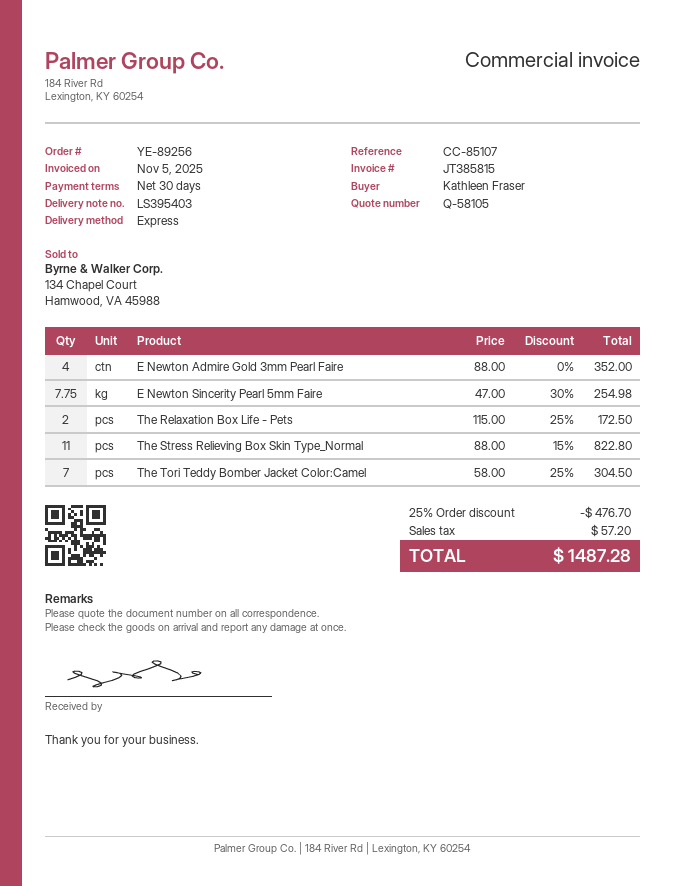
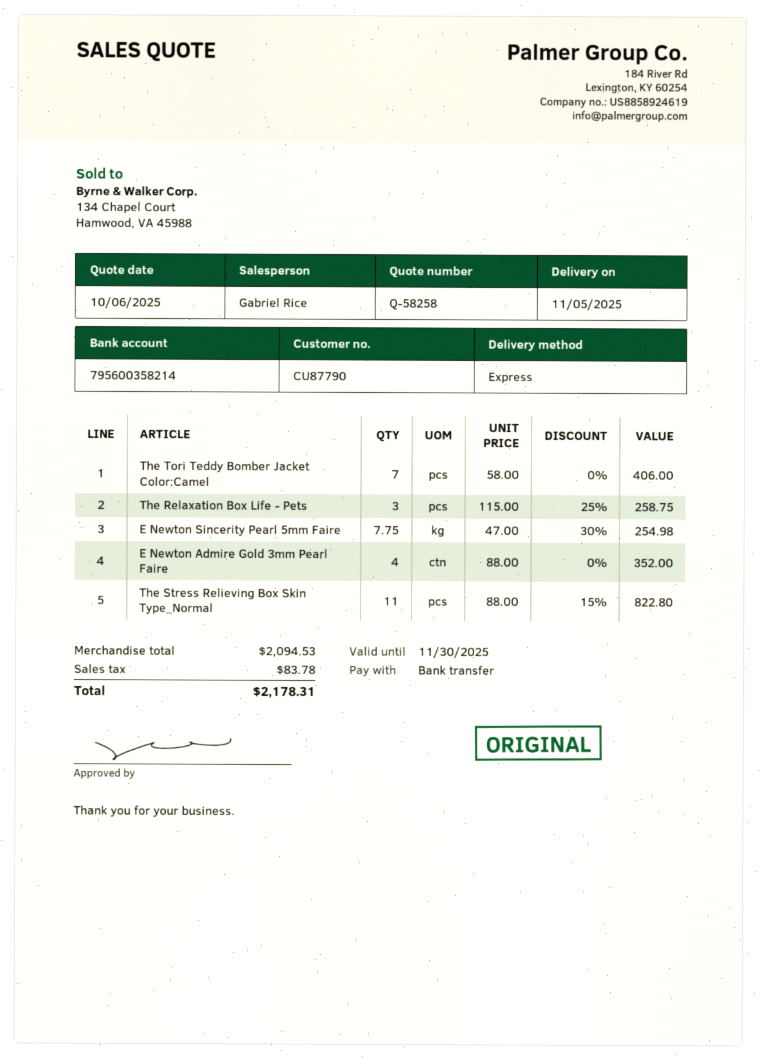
quote number: Q-58105 -> Q-58258
The Relaxation Box Life - Pets: 2 x 115.00 - 25% = 172.50 -> 3 x 115.00 - 25% = 258.75
The Tori Teddy Bomber Jacket Color:Camel: 7 x 58.00 - 25% = 304.50 -> 7 x 58.00 = 406.00
discount: 25% = 476.70 -> none
tax: 57.20 -> 83.78
total: 1487.28 -> 2178.31

